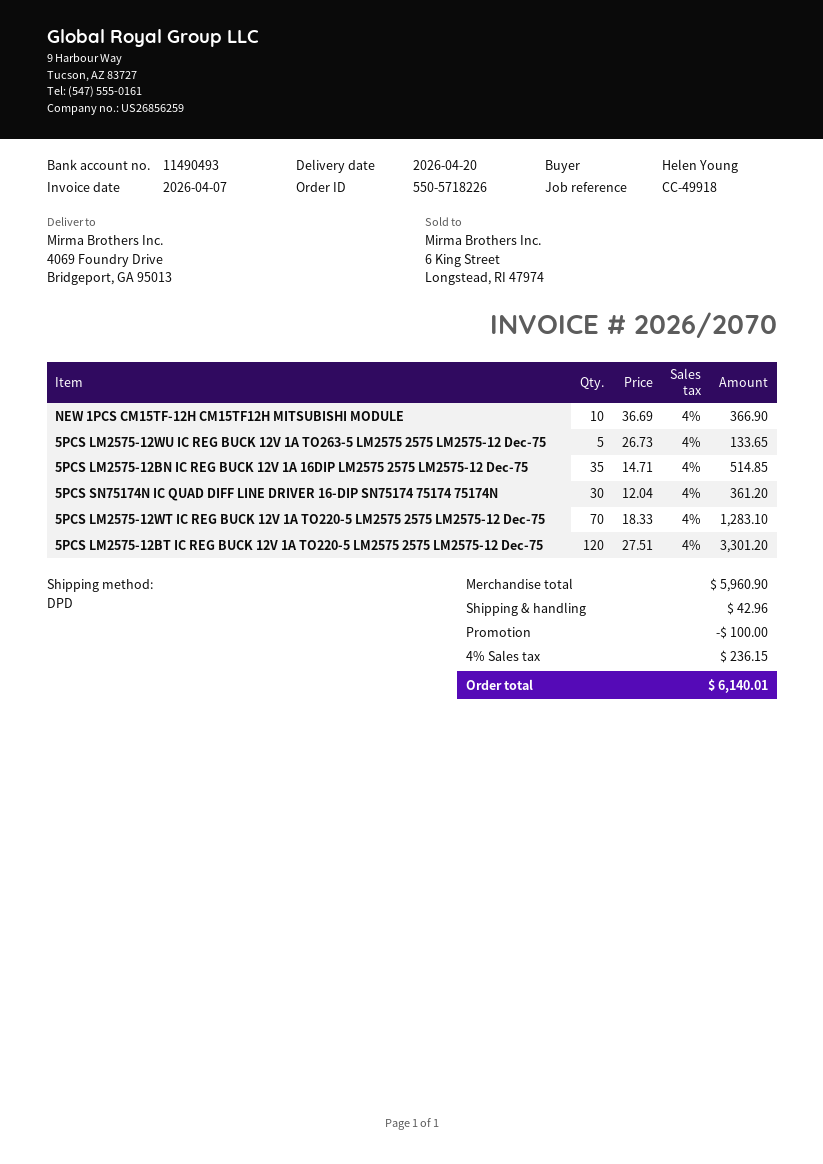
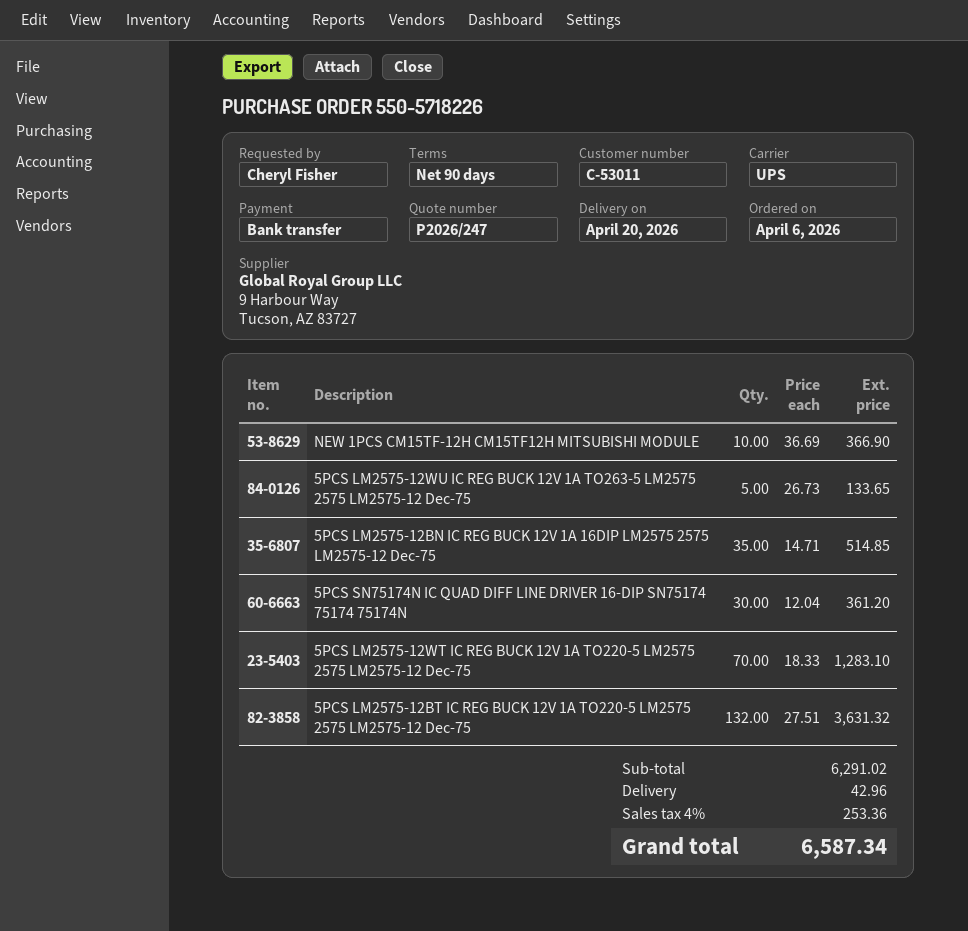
ordered by: Helen Young -> Cheryl Fisher
shipping method: DPD -> UPS
5PCS LM2575-12BT IC REG BUCK 12V 1A TO220-5 LM2575 2575 LM2575-12 Dec-75: 120 x 27.51 = 3301.20 -> 132 x 27.51 = 3631.32
subtotal: 5960.90 -> 6291.02
discount: 100.00 -> none
tax: 4% = 236.15 -> 4% = 253.36
total: 6140.01 -> 6587.34

